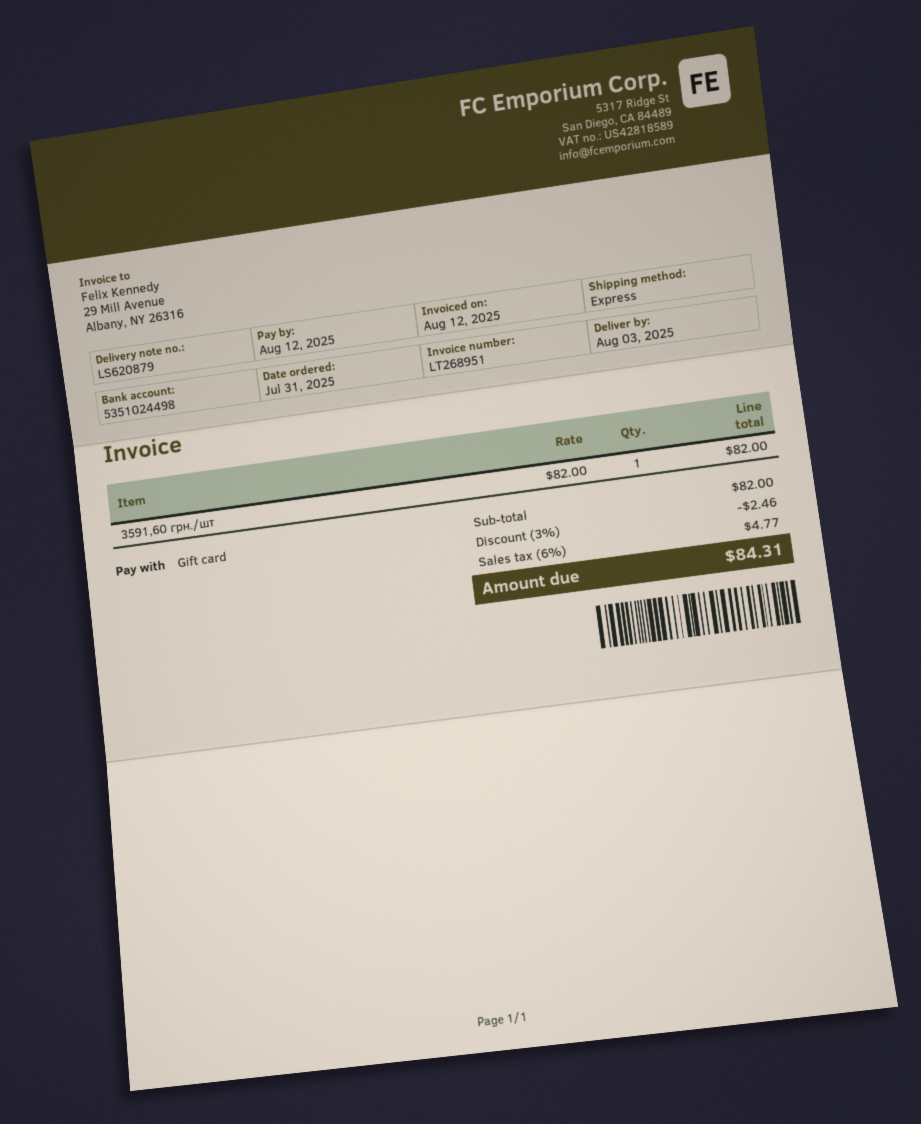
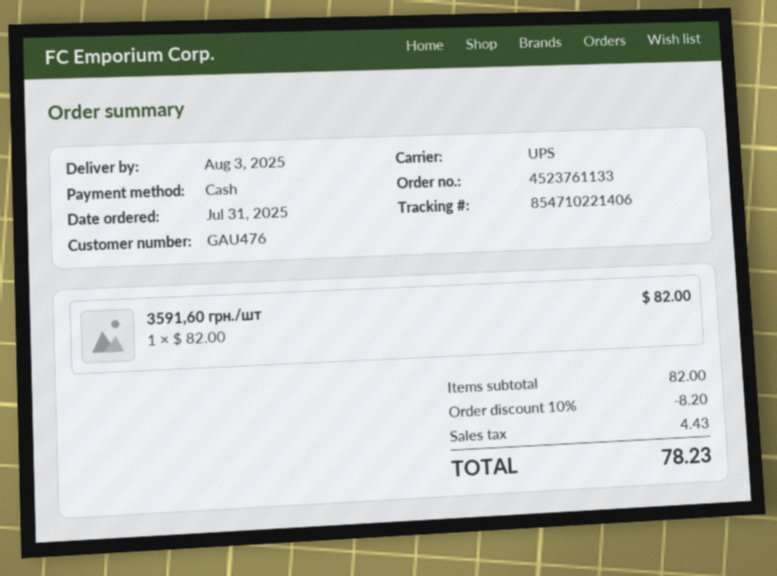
payment method: gift card -> cash
shipping method: express -> UPS
discount: 3% = 2.46 -> 10% = 8.20
tax: 4.77 -> 4.43
total: 84.31 -> 78.23

